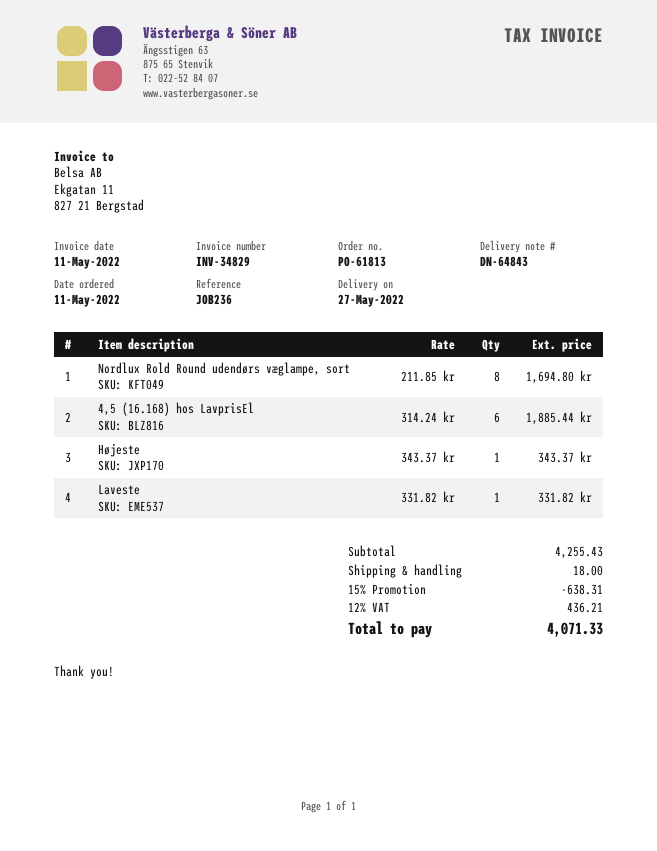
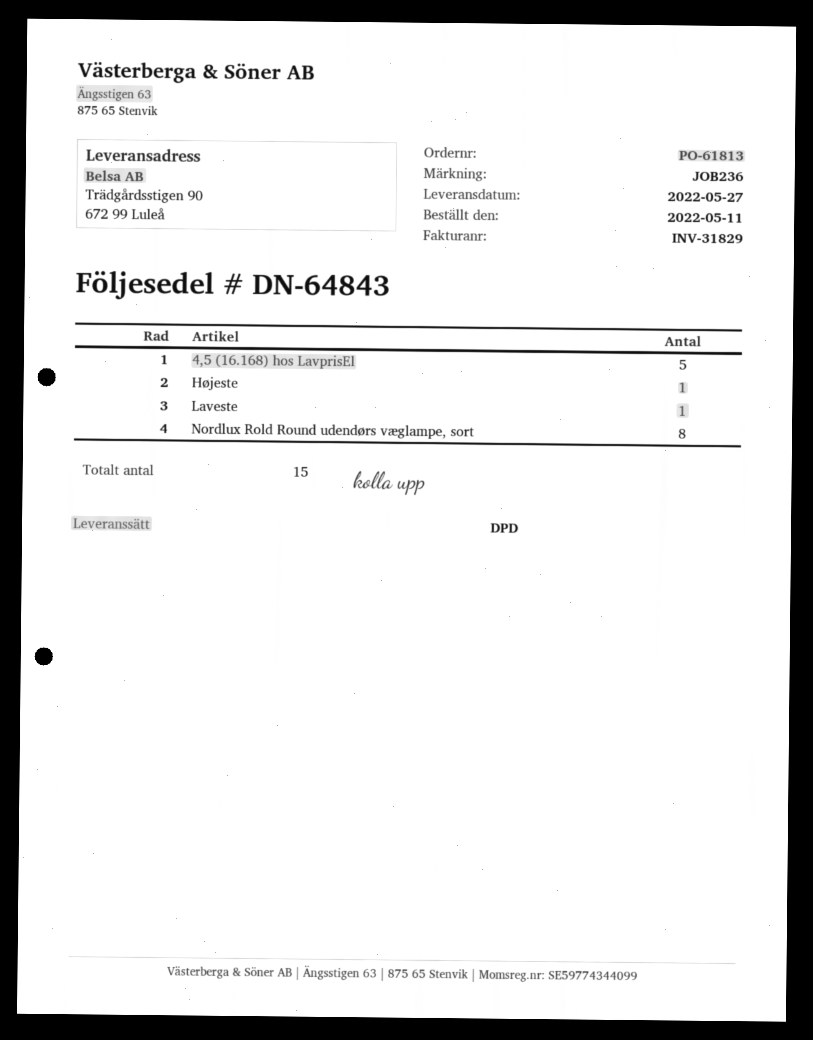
invoice number: INV-34829 -> INV-31829
4,5 (16.168) hos LavprisEl: 6 -> 5

